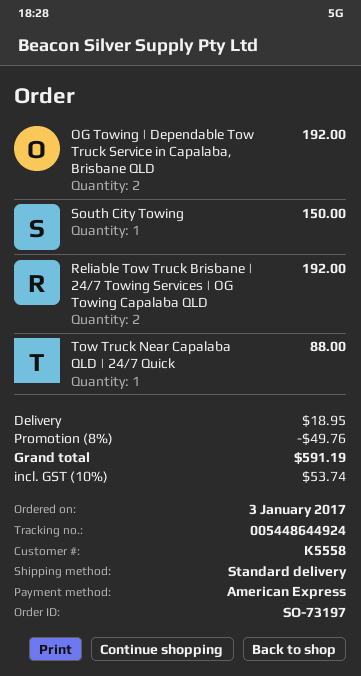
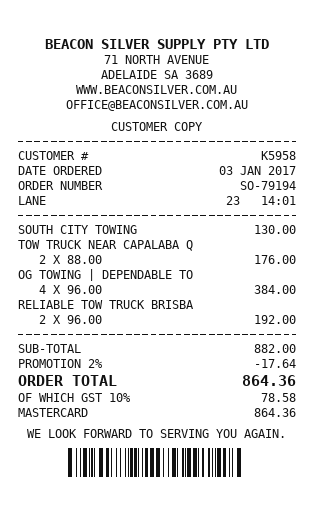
order number: SO-73197 -> SO-79194
customer number: K5558 -> K5958
payment method: American Express -> Mastercard
OG Towing | Dependable Tow Truck Service in Capalaba, Brisbane QLD: 2 for 192.00 -> 4 for 384.00
South City Towing: 1 for 150.00 -> 1 for 130.00
Tow Truck Near Capalaba QLD | 24/7 Quick: 1 for 88.00 -> 2 for 176.00
discount: 8% = 49.76 -> 2% = 17.64
shipping: 18.95 -> none
tax: 10% = 53.74 -> 10% = 78.58
total: 591.19 -> 864.36

